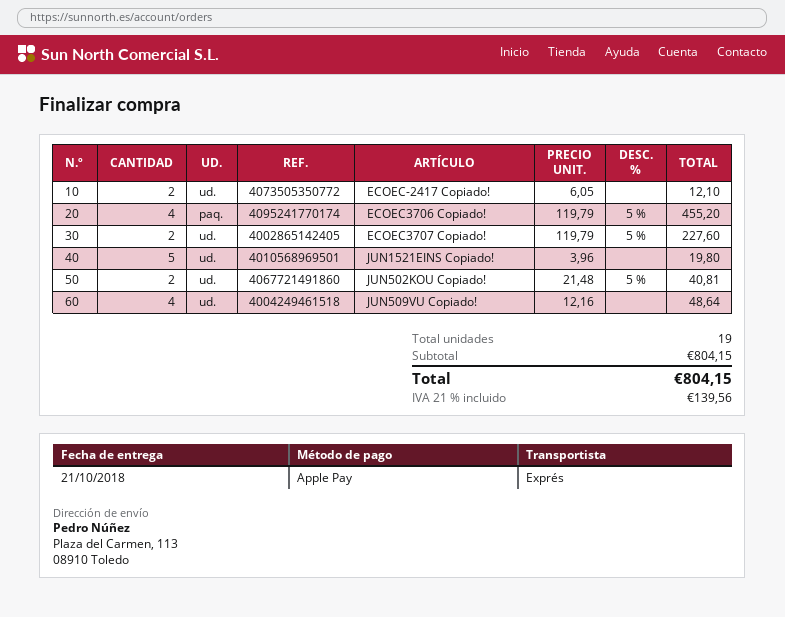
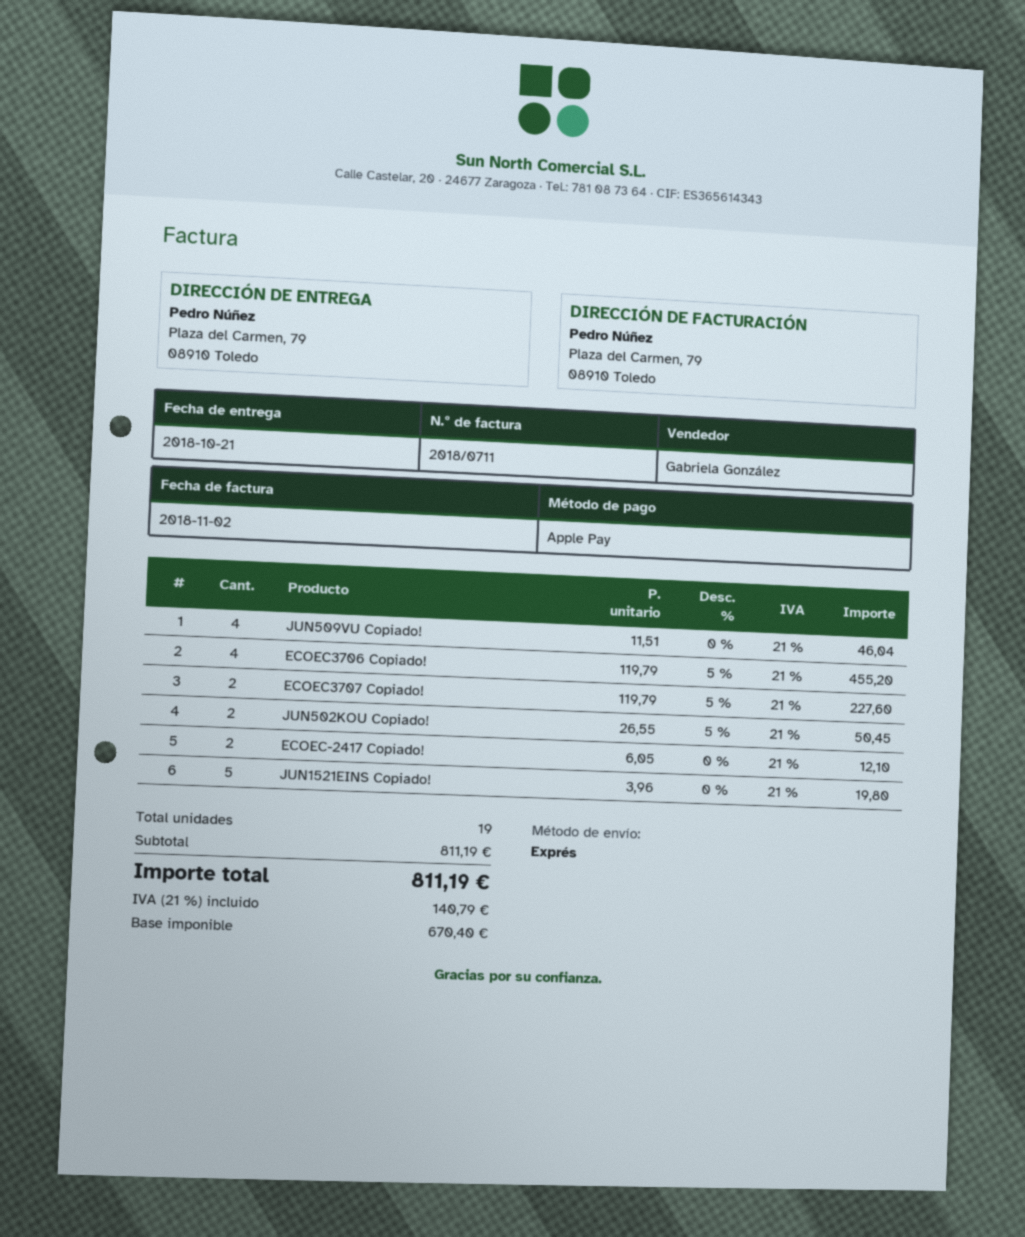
ship to: Plaza del Carmen, 113, 08910 Toledo -> Plaza del Carmen, 79, 08910 Toledo
JUN502KOU Copiado!: 2 x 21.48 - 5% = 40.81 -> 2 x 26.55 - 5% = 50.45
JUN509VU Copiado!: 4 x 12.16 = 48.64 -> 4 x 11.51 = 46.04
subtotal: 804.15 -> 811.19
tax: 21% = 139.56 -> 21% = 140.79
total: 804.15 -> 811.19

